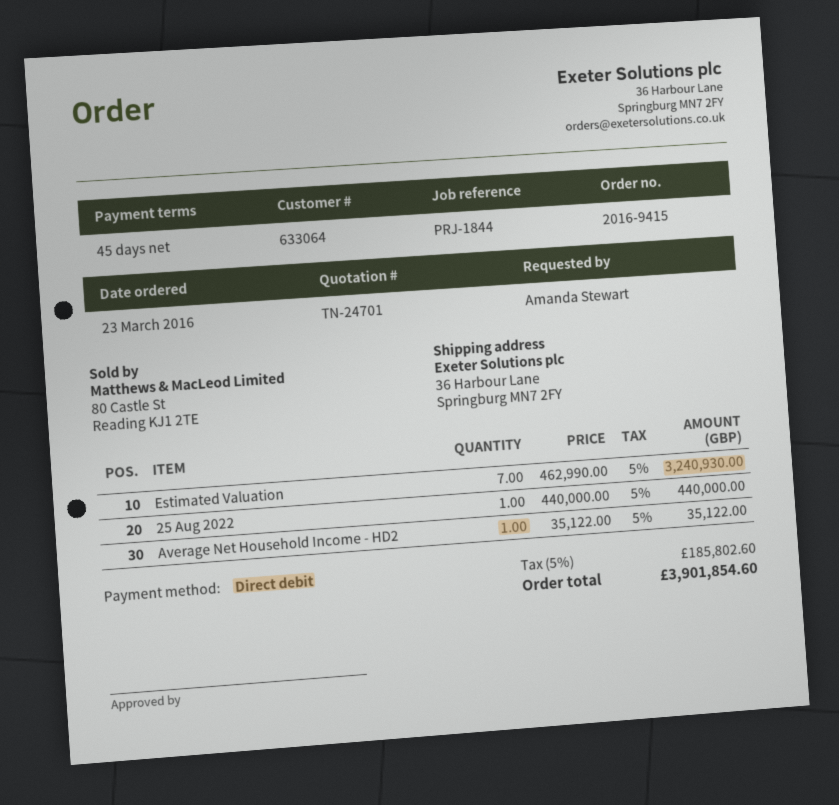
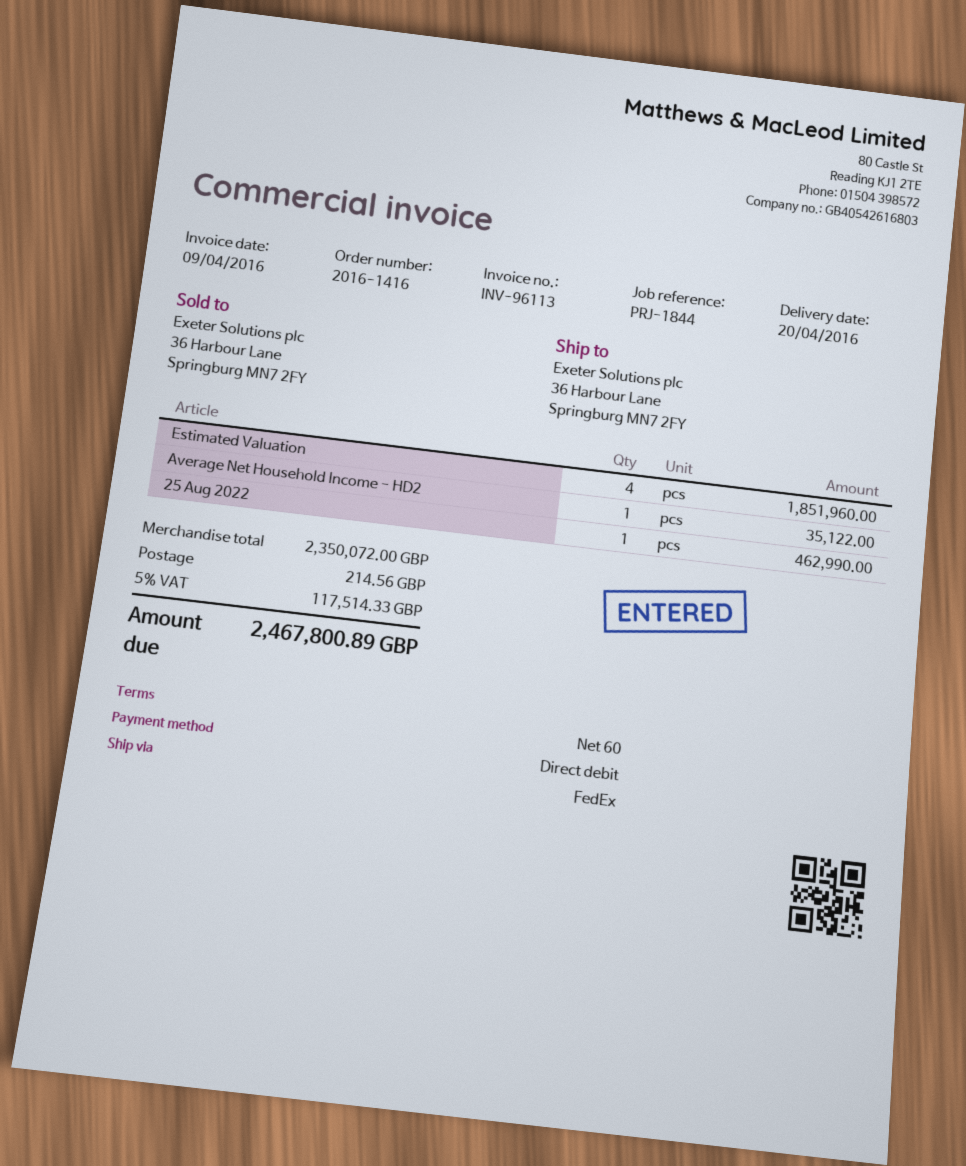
order number: 2016-9415 -> 2016-1416
payment terms: 45 days -> 60 days
Estimated Valuation: 7 for 3240930.00 -> 4 for 1851960.00
25 Aug 2022: 1 for 440000.00 -> 1 for 462990.00
shipping: none -> 214.56
tax: 5% = 185802.60 -> 5% = 117514.33
total: 3901854.60 -> 2467800.89

